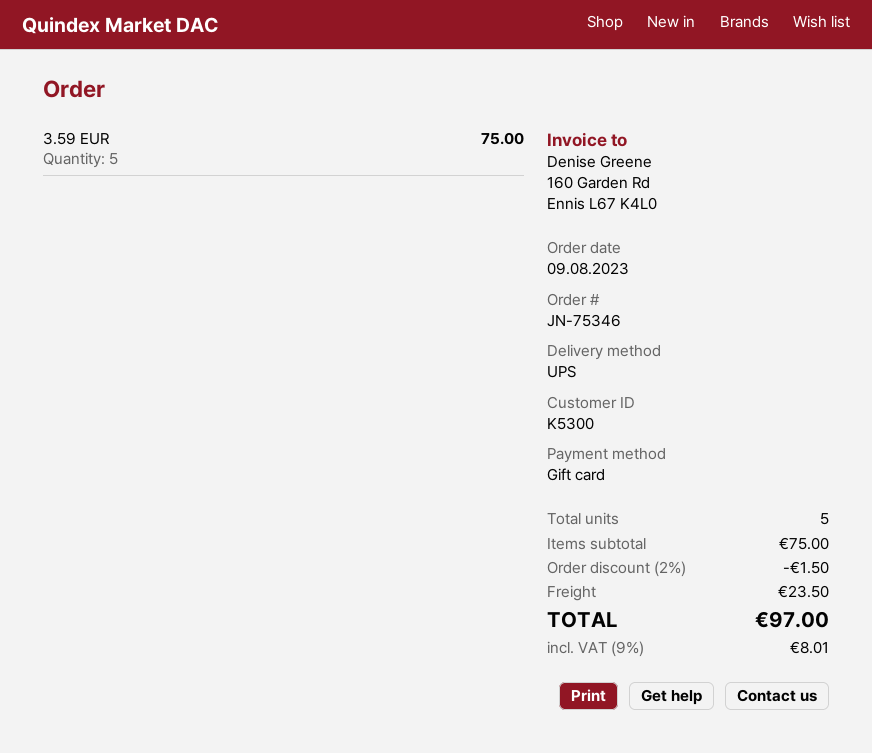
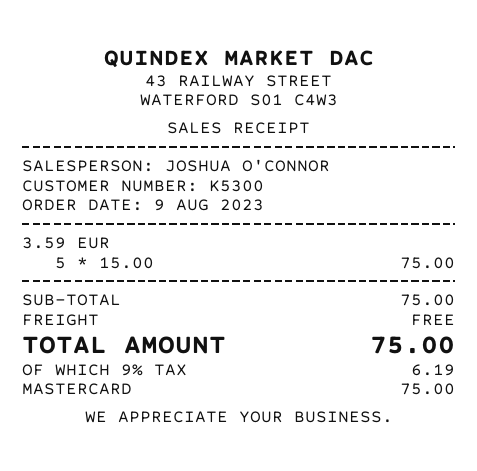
payment method: gift card -> Mastercard
discount: 2% = 1.50 -> none
shipping: 23.50 -> 0.00
tax: 9% = 8.01 -> 9% = 6.19
total: 97.00 -> 75.00

